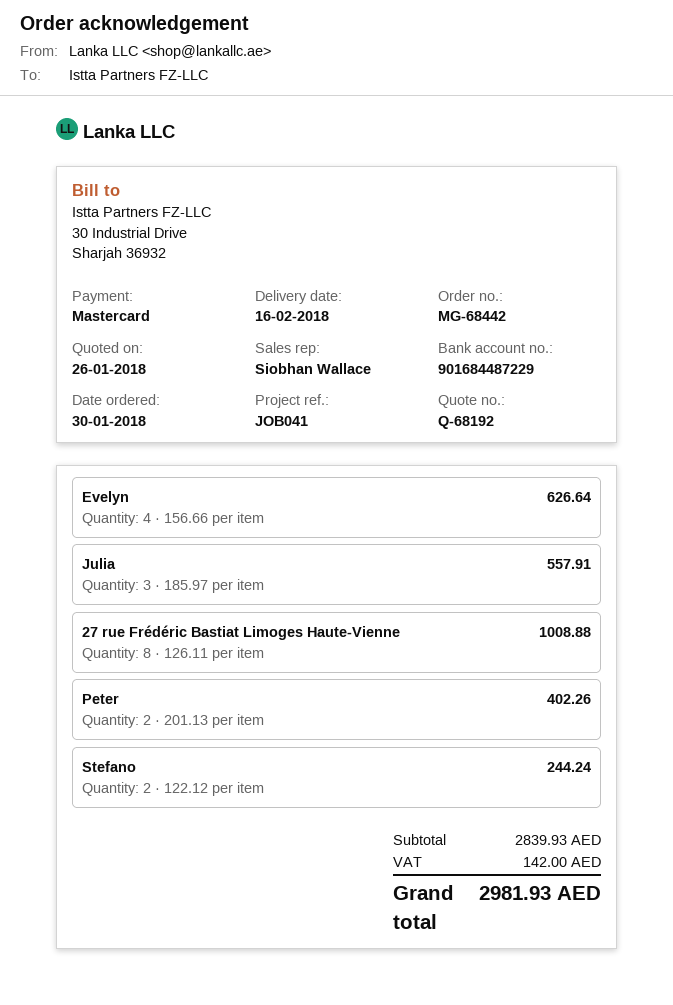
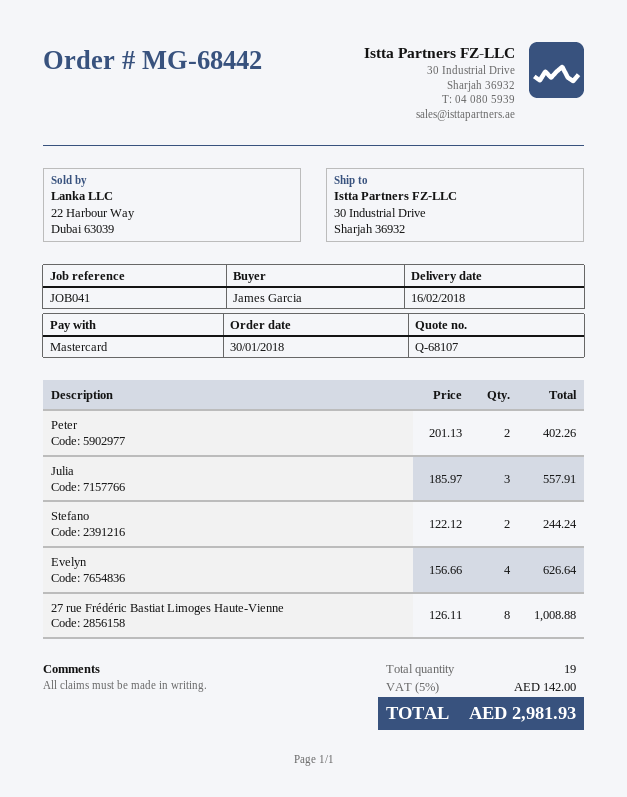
quote number: Q-68192 -> Q-68107

